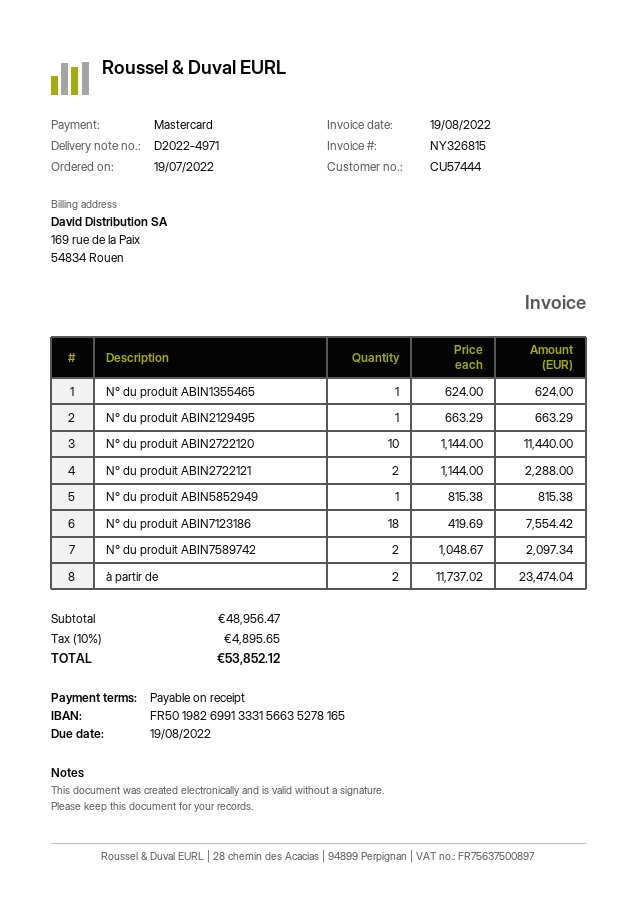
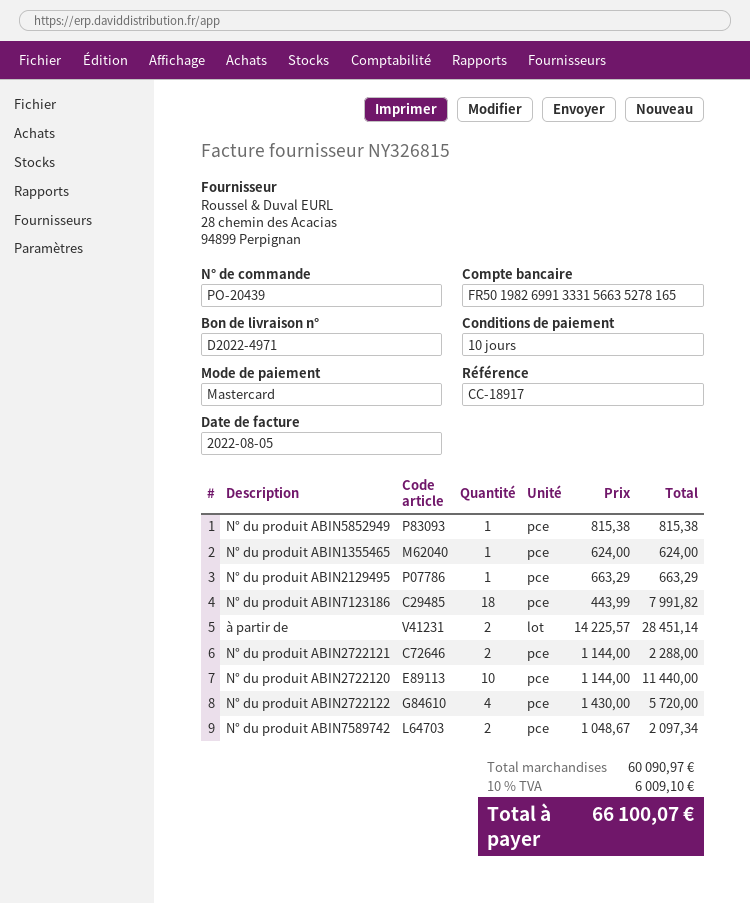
invoice date: 2022-08-19 -> 2022-08-05
payment terms: on receipt -> 10 days
N° du produit ABIN7123186: 18 x 419.69 = 7554.42 -> 18 x 443.99 = 7991.82
à partir de: 2 x 11737.02 = 23474.04 -> 2 x 14225.57 = 28451.14
N° du produit ABIN2722122: none -> 4 x 1430.00 = 5720.00
subtotal: 48956.47 -> 60090.97
tax: 10% = 4895.65 -> 10% = 6009.10
total: 53852.12 -> 66100.07

